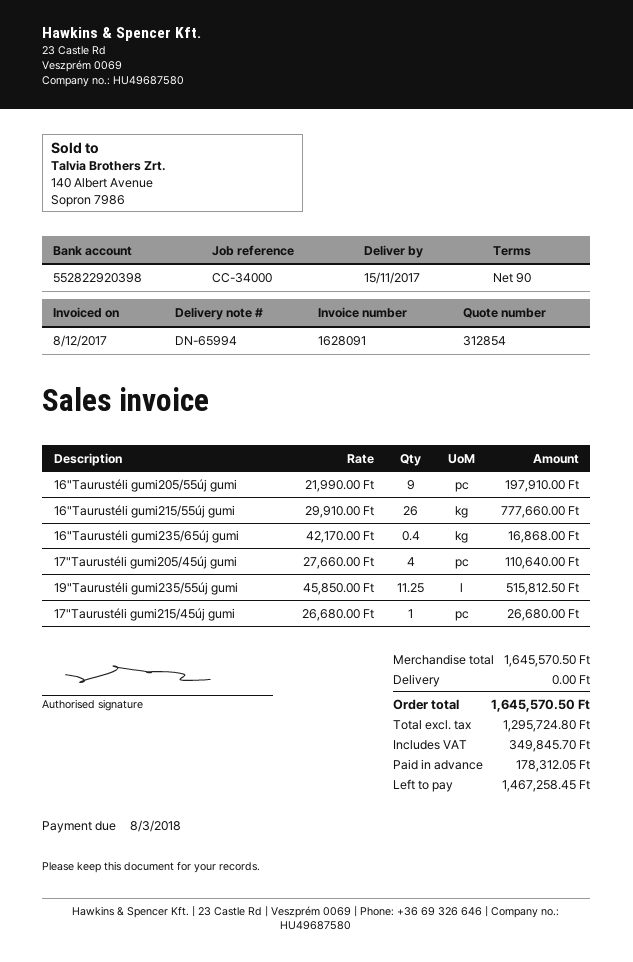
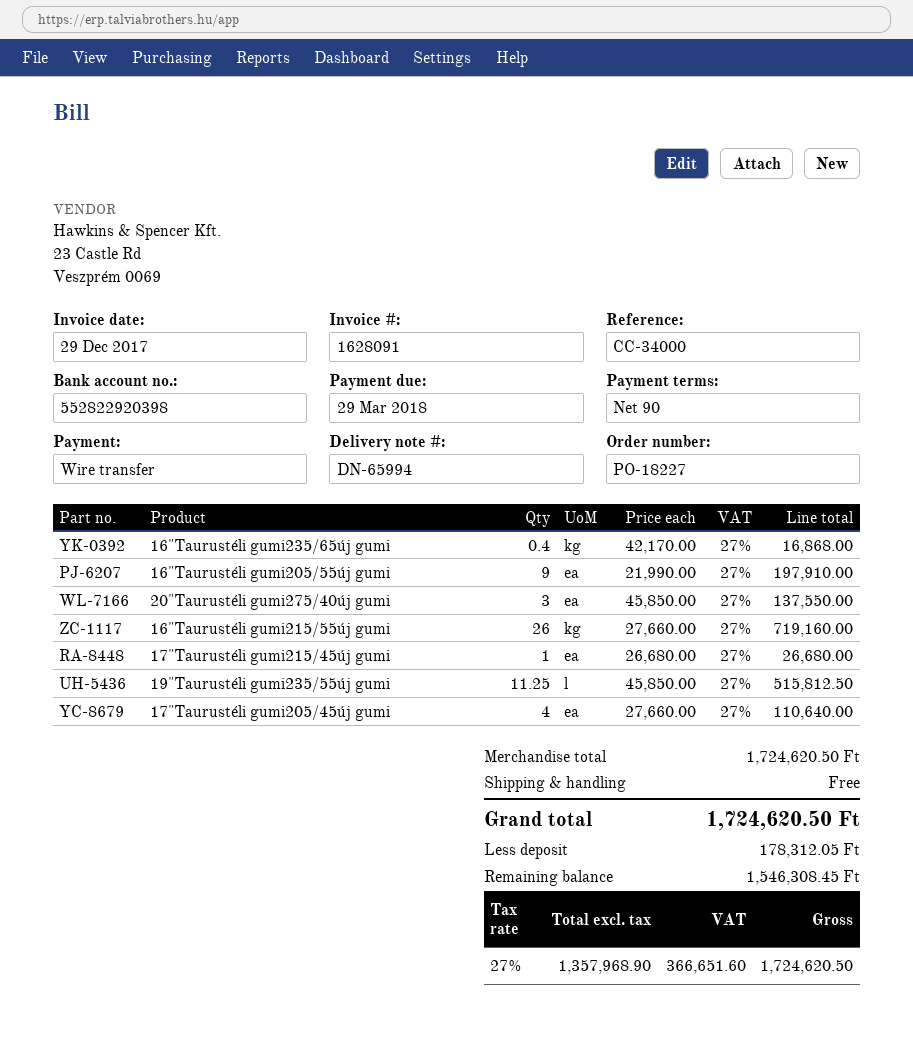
invoice date: 2017-12-08 -> 2017-12-29
due date: 2018-03-08 -> 2018-03-29
16"Taurustéli gumi215/55új gumi: 26 x 29910.00 = 777660.00 -> 26 x 27660.00 = 719160.00
20"Taurustéli gumi275/40új gumi: none -> 3 x 45850.00 = 137550.00
subtotal: 1645570.50 -> 1724620.50
net: 1295724.80 -> 1357968.90
tax: 349845.70 -> 366651.60
total: 1645570.50 -> 1724620.50
balance: 1467258.45 -> 1546308.45

